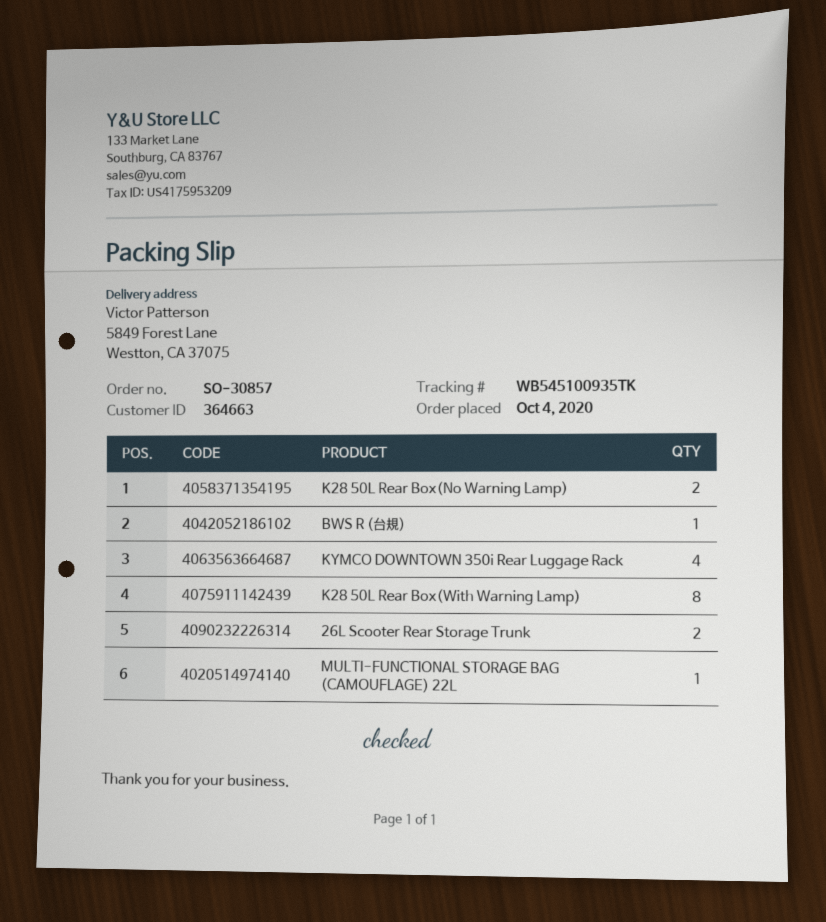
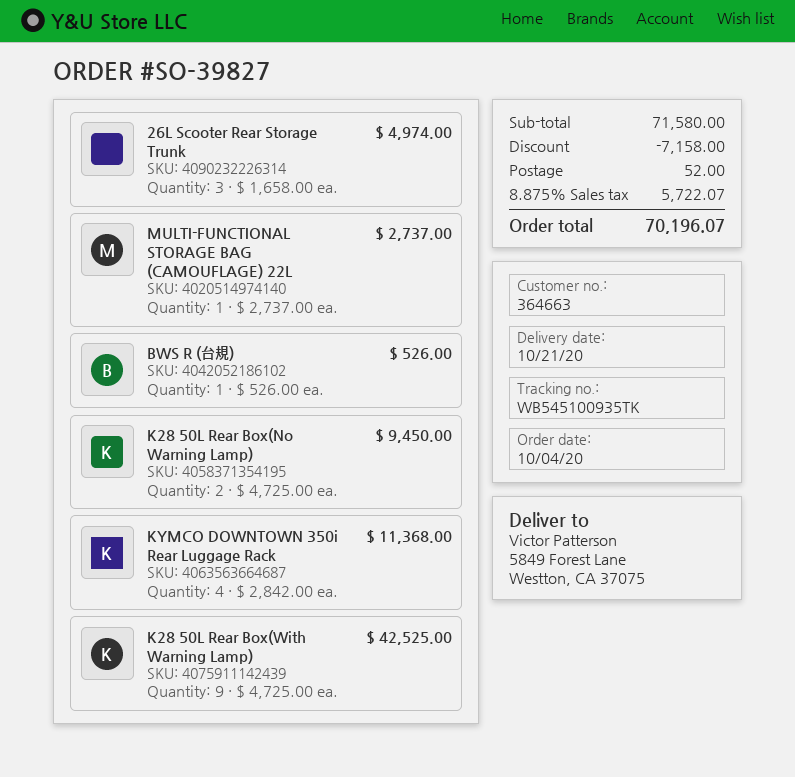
order number: SO-30857 -> SO-39827
K28 50L Rear Box(With Warning Lamp): 8 -> 9
26L Scooter Rear Storage Trunk: 2 -> 3

